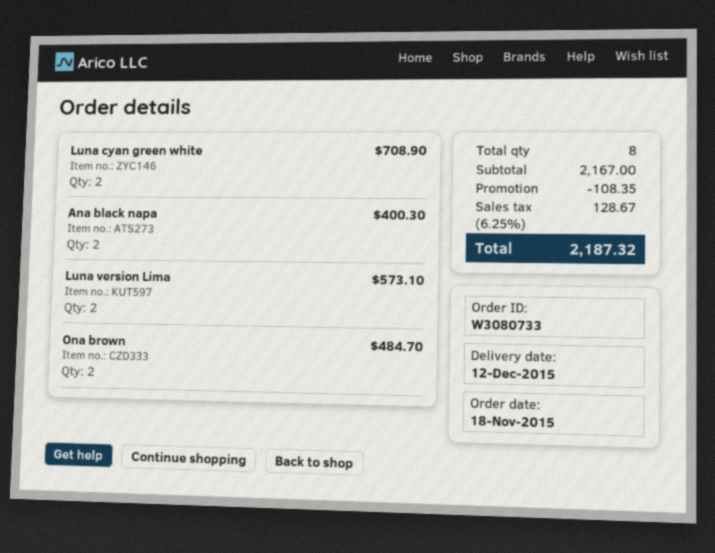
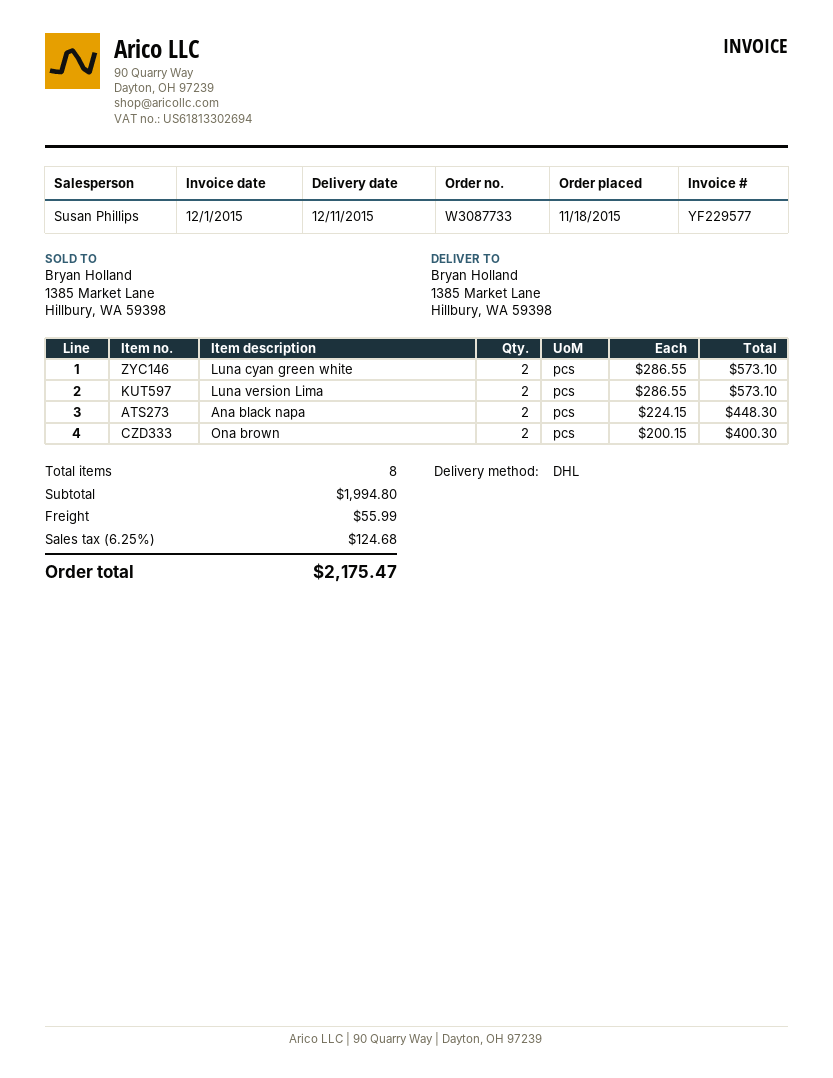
order number: W3080733 -> W3087733
delivery date: 2015-12-12 -> 2015-12-11
Luna cyan green white: 2 for 708.90 -> 2 for 573.10
Ana black napa: 2 for 400.30 -> 2 for 448.30
Ona brown: 2 for 484.70 -> 2 for 400.30
subtotal: 2167.00 -> 1994.80
discount: 108.35 -> none
shipping: none -> 55.99
tax: 6.25% = 128.67 -> 6.25% = 124.68
total: 2187.32 -> 2175.47

